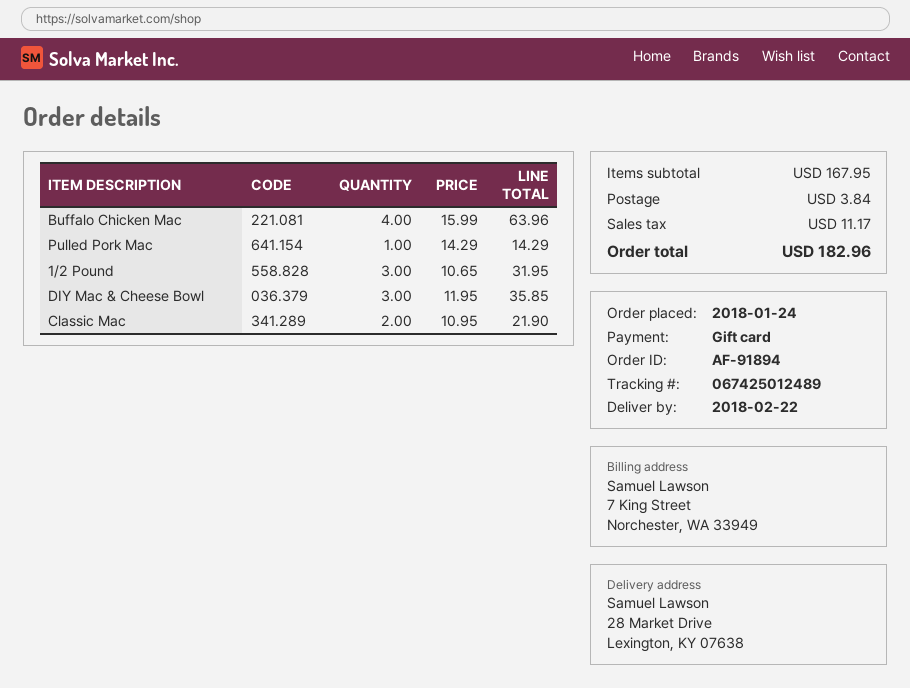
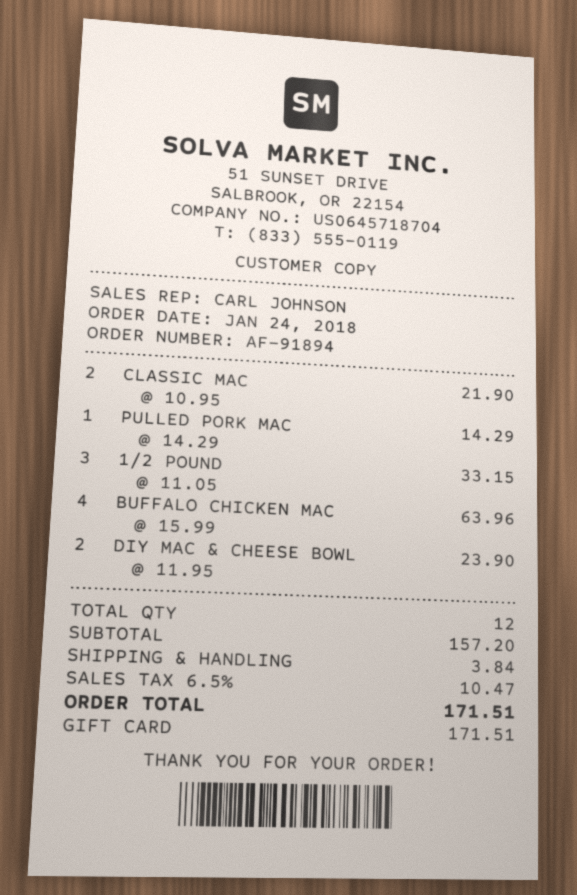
1/2 Pound: 3 x 10.65 = 31.95 -> 3 x 11.05 = 33.15
DIY Mac & Cheese Bowl: 3 x 11.95 = 35.85 -> 2 x 11.95 = 23.90
subtotal: 167.95 -> 157.20
tax: 11.17 -> 10.47
total: 182.96 -> 171.51

